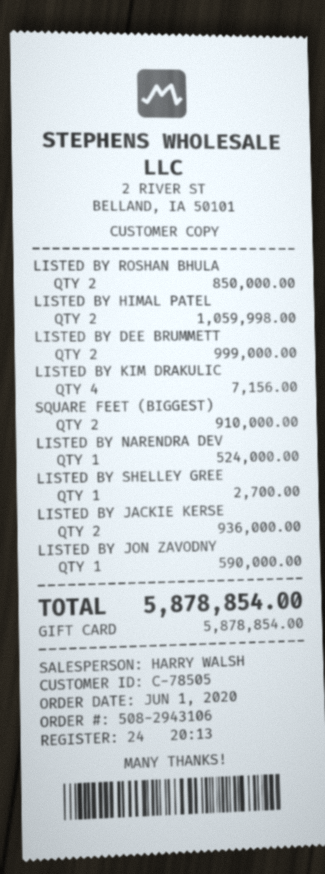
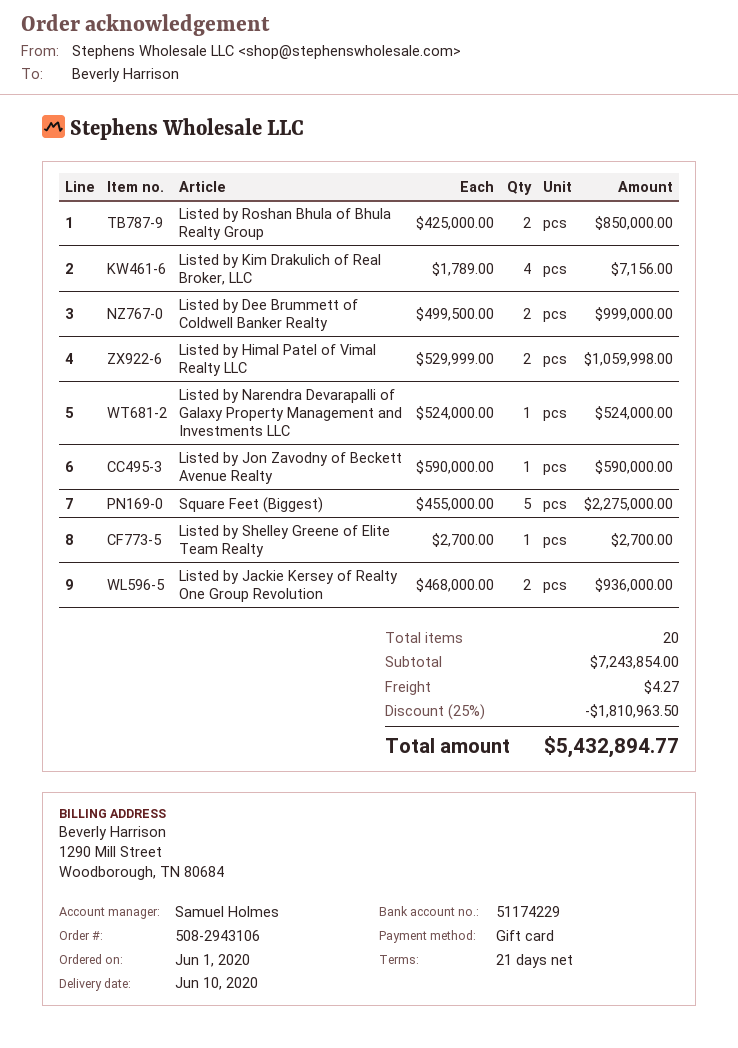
sales rep: HARRY WALSH -> Samuel Holmes
SQUARE FEET (BIGGEST): 2 for 910000.00 -> 5 for 2275000.00
discount: none -> 25% = 1810963.50
shipping: none -> 4.27
total: 5878854.00 -> 5432894.77

